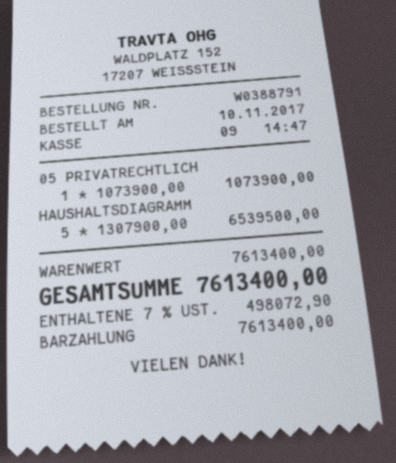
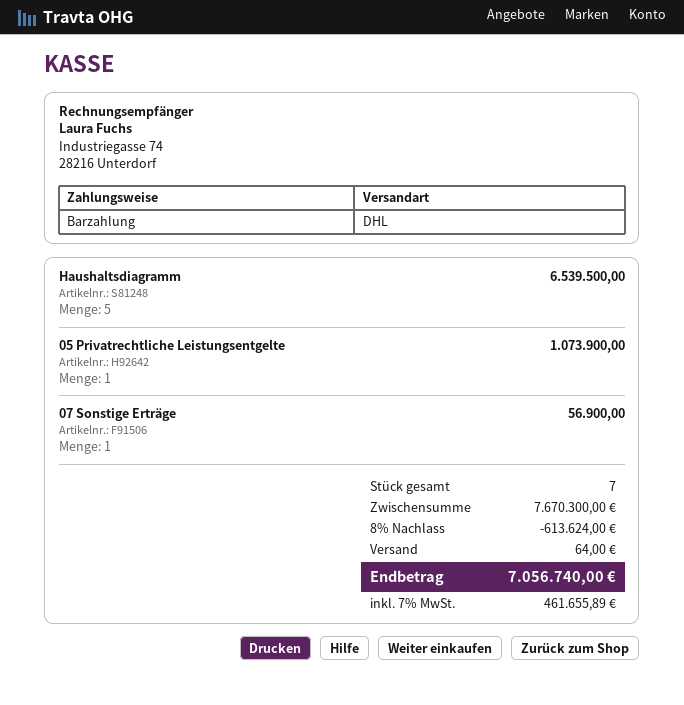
07 Sonstige Erträge: none -> 1 for 56900.00
subtotal: 7613400.00 -> 7670300.00
discount: none -> 8% = 613624.00
shipping: none -> 64.00
tax: 7% = 498072.90 -> 7% = 461655.89
total: 7613400.00 -> 7056740.00

